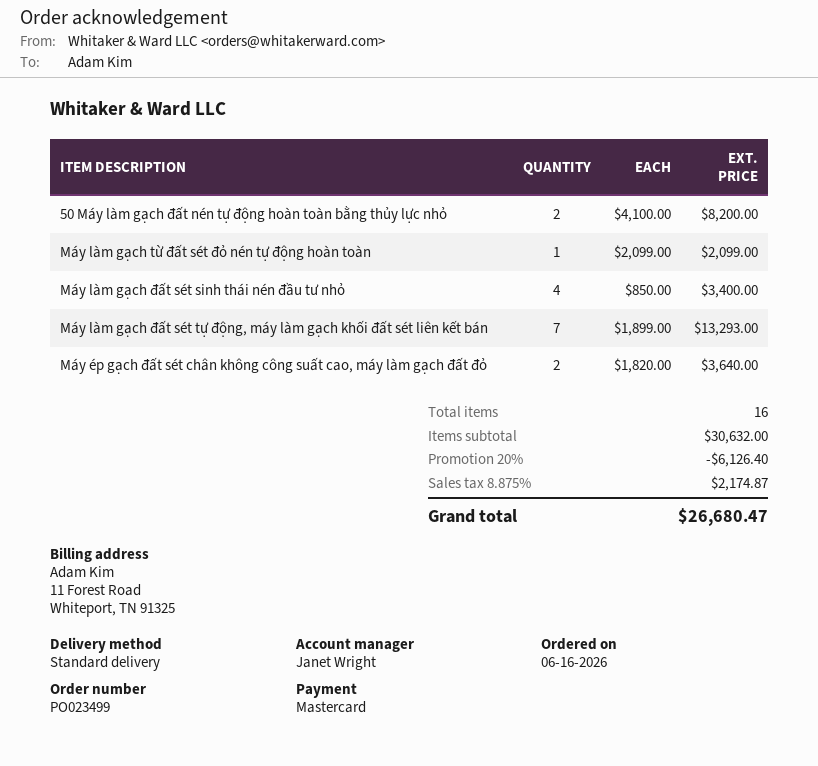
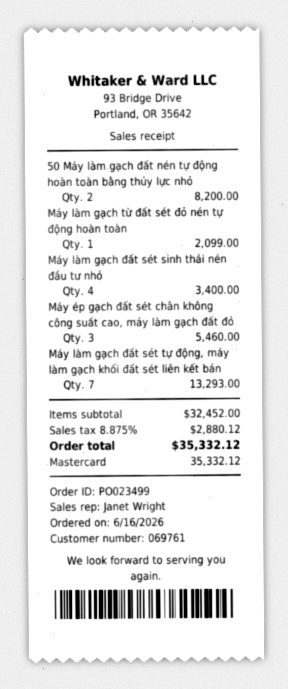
Máy ép gạch đất sét chân không công suất cao, máy làm gạch đất đỏ: 2 for 3640.00 -> 3 for 5460.00
subtotal: 30632.00 -> 32452.00
discount: 20% = 6126.40 -> none
tax: 8.875% = 2174.87 -> 8.875% = 2880.12
total: 26680.47 -> 35332.12

